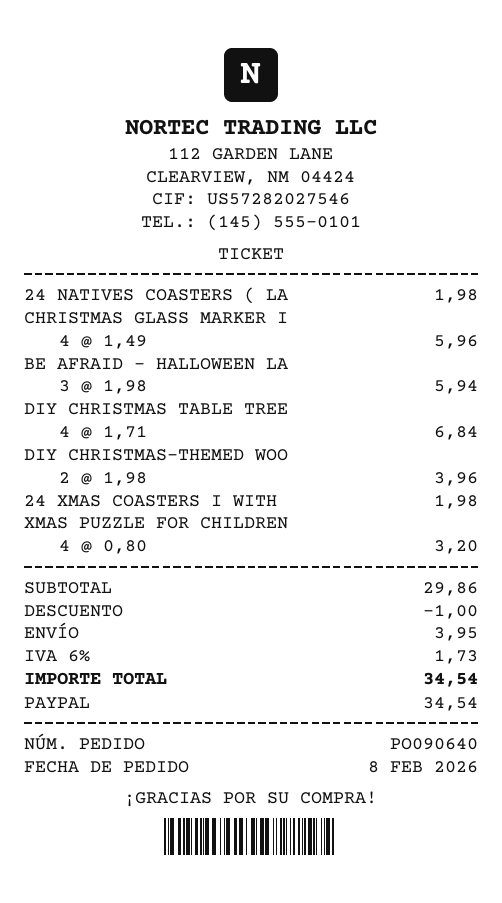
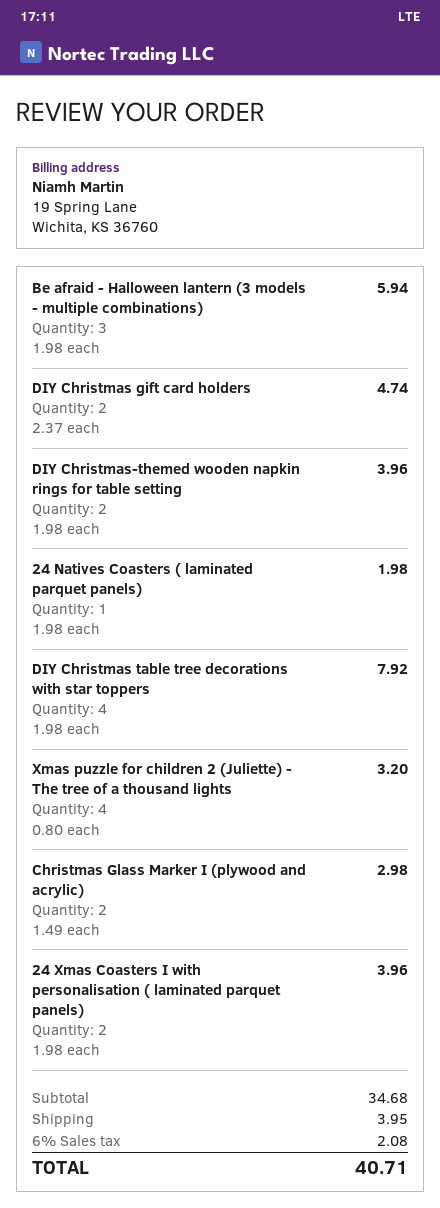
CHRISTMAS GLASS MARKER I: 4 x 1.49 = 5.96 -> 2 x 1.49 = 2.98
DIY CHRISTMAS TABLE TREE: 4 x 1.71 = 6.84 -> 4 x 1.98 = 7.92
24 XMAS COASTERS I WITH: 1 x 1.98 = 1.98 -> 2 x 1.98 = 3.96
DIY Christmas gift card holders: none -> 2 x 2.37 = 4.74
subtotal: 29.86 -> 34.68
discount: 1.00 -> none
tax: 6% = 1.73 -> 6% = 2.08
total: 34.54 -> 40.71

